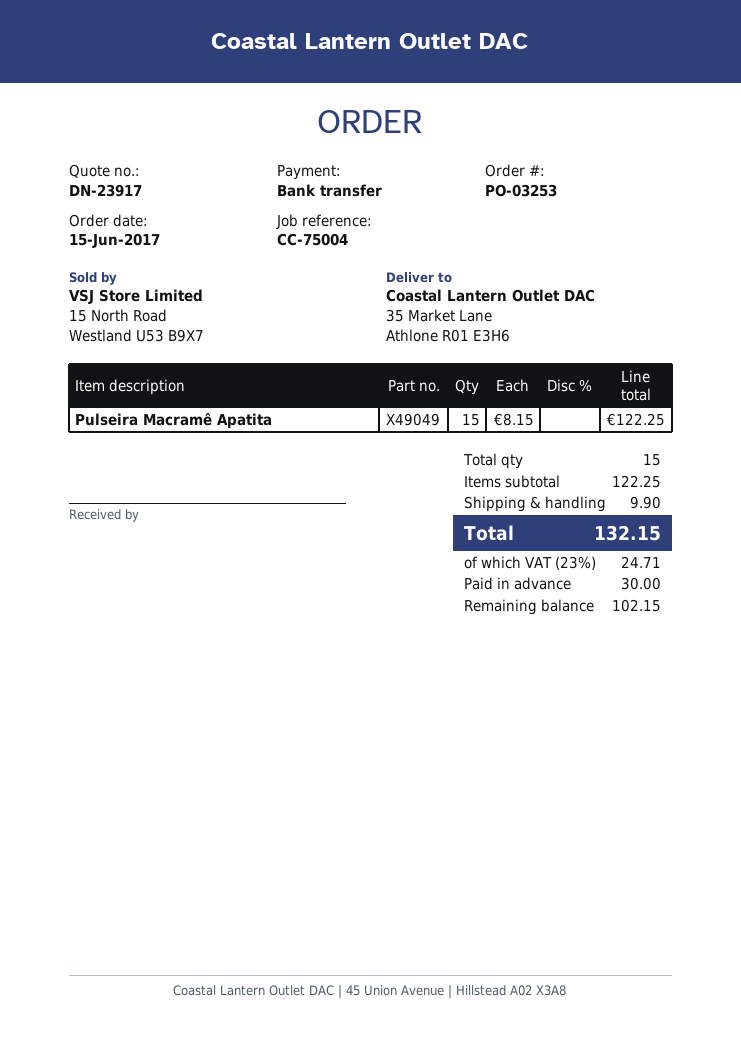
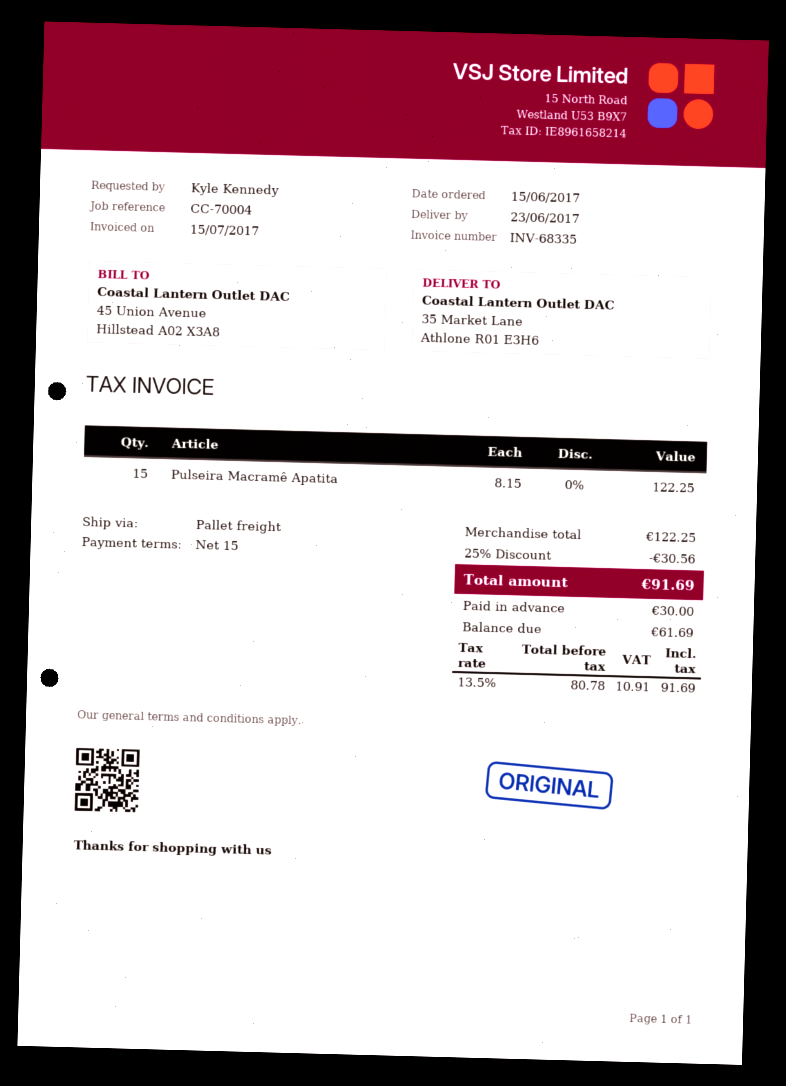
reference: CC-75004 -> CC-70004
discount: none -> 25% = 30.56
shipping: 9.90 -> none
tax: 23% = 24.71 -> 13.5% = 10.91
total: 132.15 -> 91.69
balance: 102.15 -> 61.69

